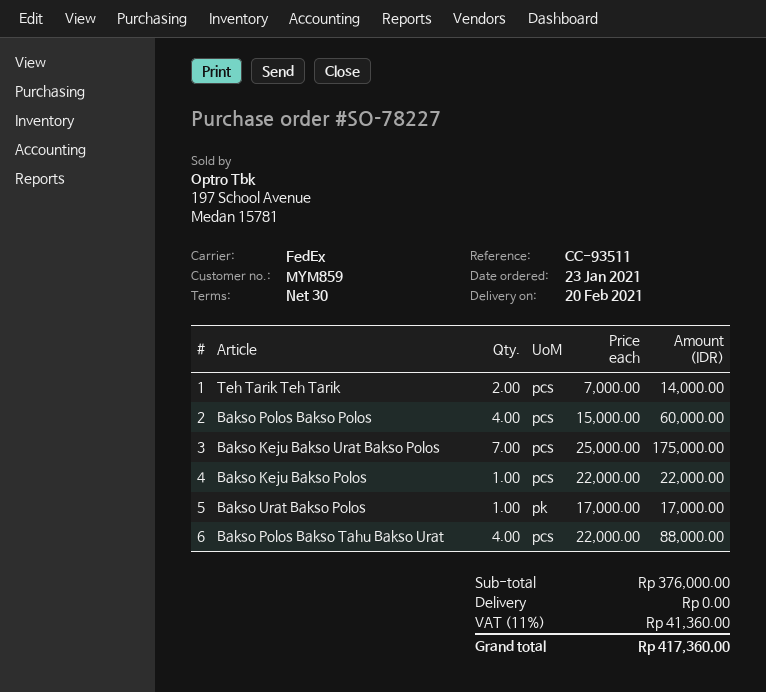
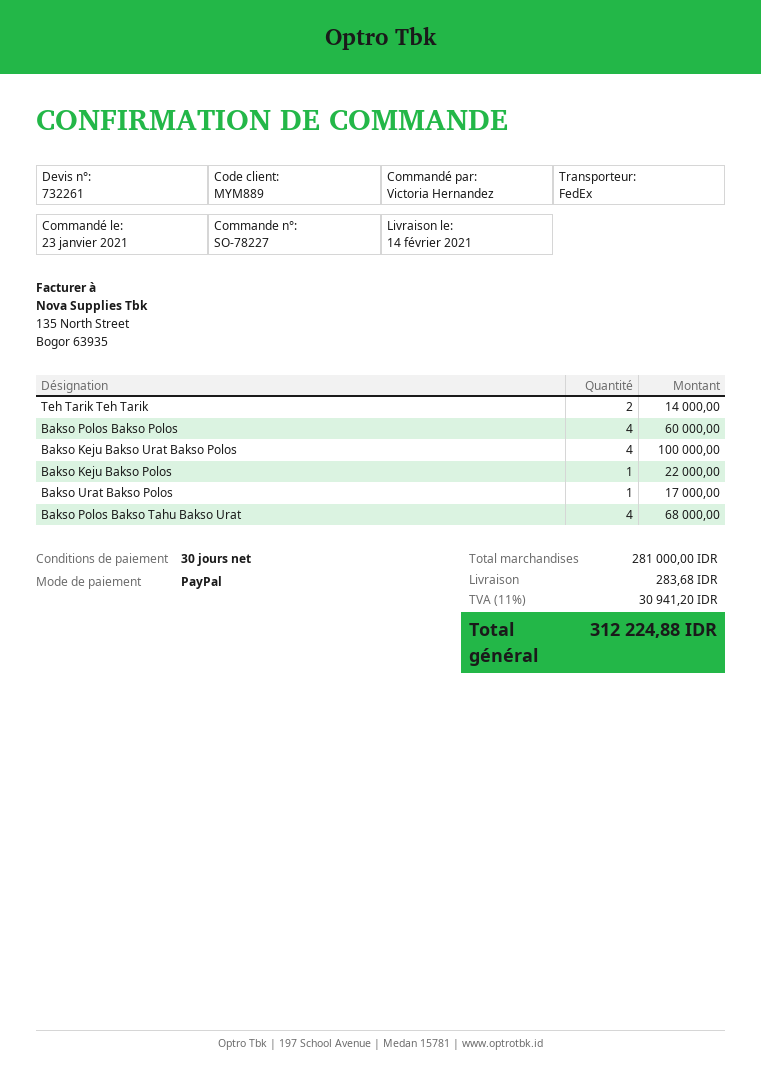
delivery date: 2021-02-20 -> 2021-02-14
customer number: MYM859 -> MYM889
Bakso Keju Bakso Urat Bakso Polos: 7 for 175000.00 -> 4 for 100000.00
Bakso Polos Bakso Tahu Bakso Urat: 4 for 88000.00 -> 4 for 68000.00
subtotal: 376000.00 -> 281000.00
shipping: 0.00 -> 283.68
tax: 11% = 41360.00 -> 11% = 30941.20
total: 417360.00 -> 312224.88

